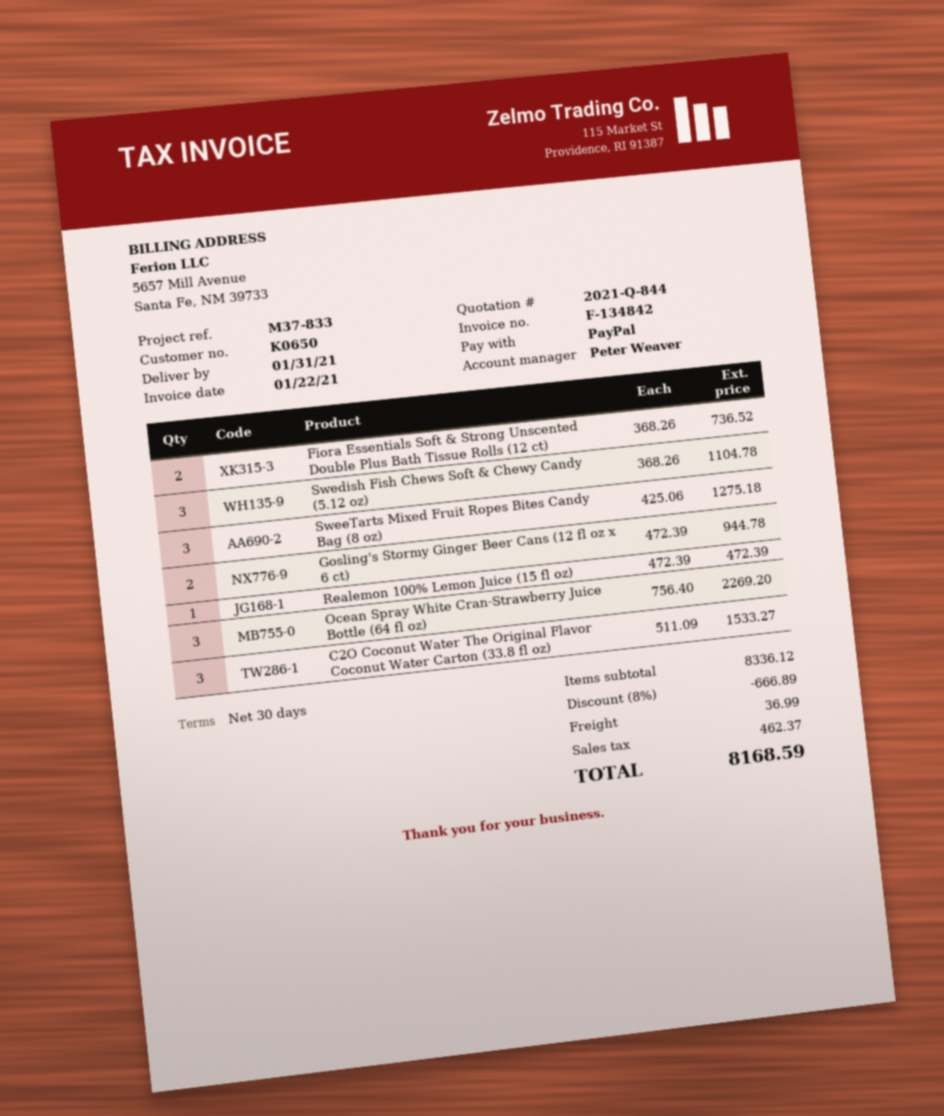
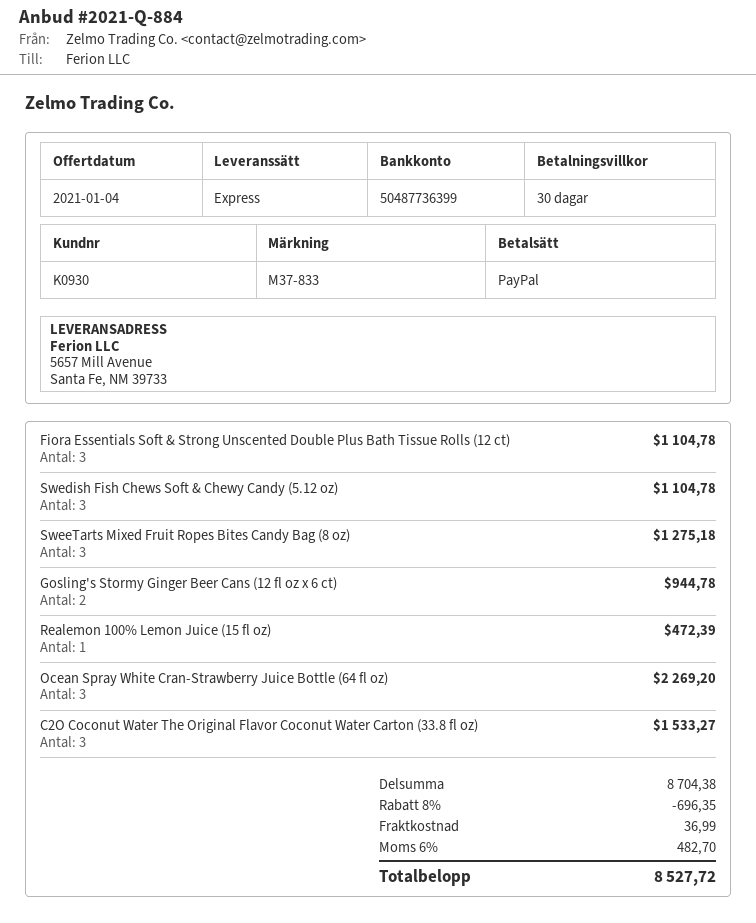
quote number: 2021-Q-844 -> 2021-Q-884
customer number: K0650 -> K0930
Fiora Essentials Soft & Strong Unscented Double Plus Bath Tissue Rolls (12 ct): 2 for 736.52 -> 3 for 1104.78
subtotal: 8336.12 -> 8704.38
discount: 8% = 666.89 -> 8% = 696.35
tax: 462.37 -> 482.70
total: 8168.59 -> 8527.72

